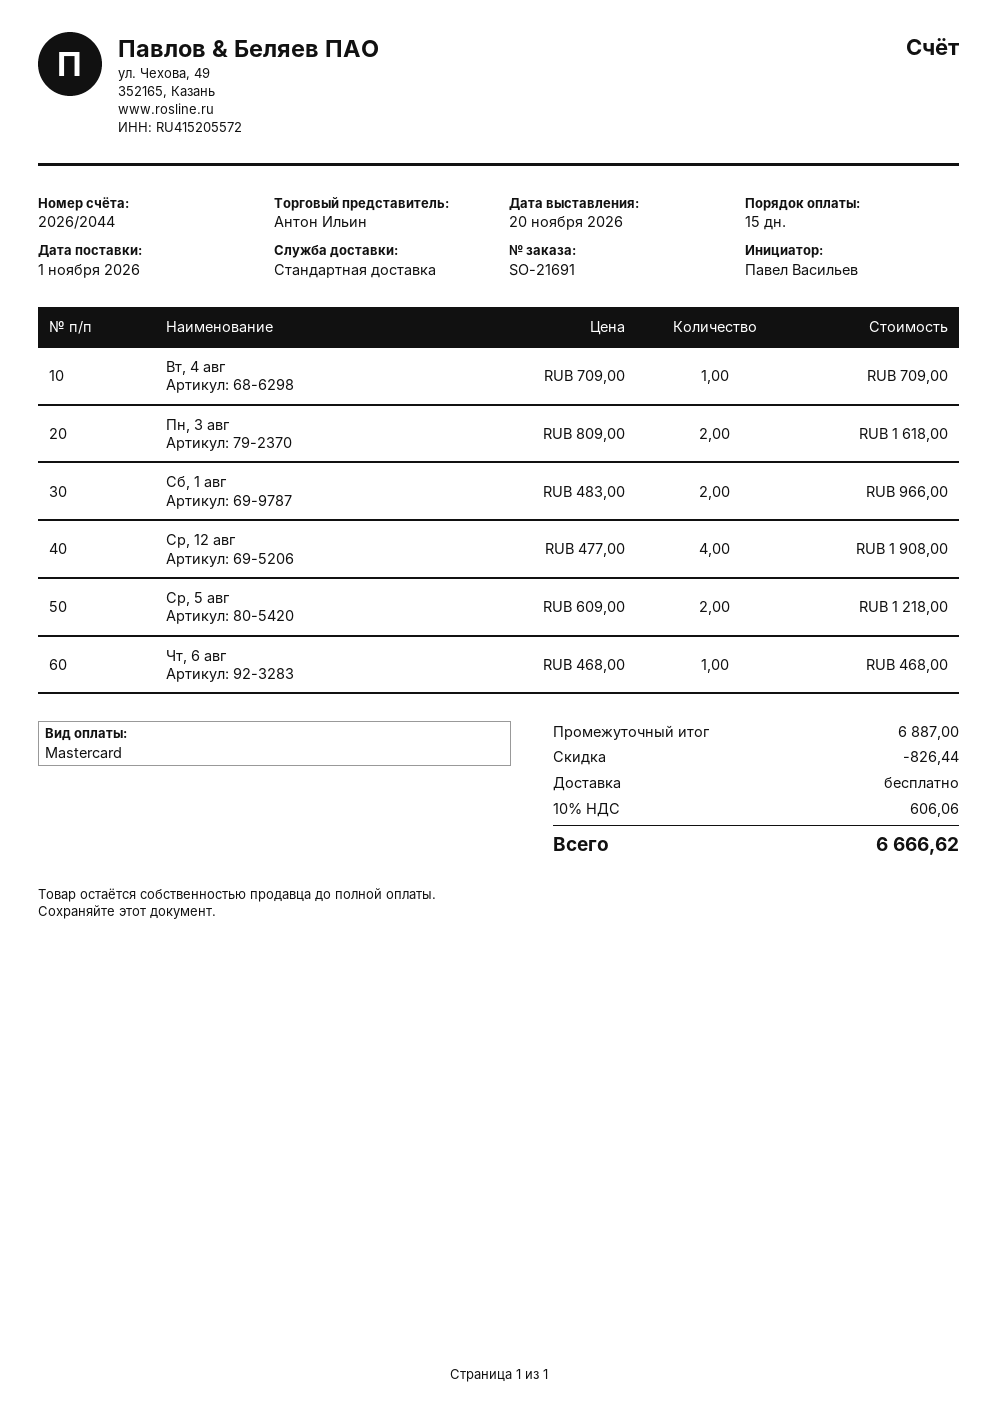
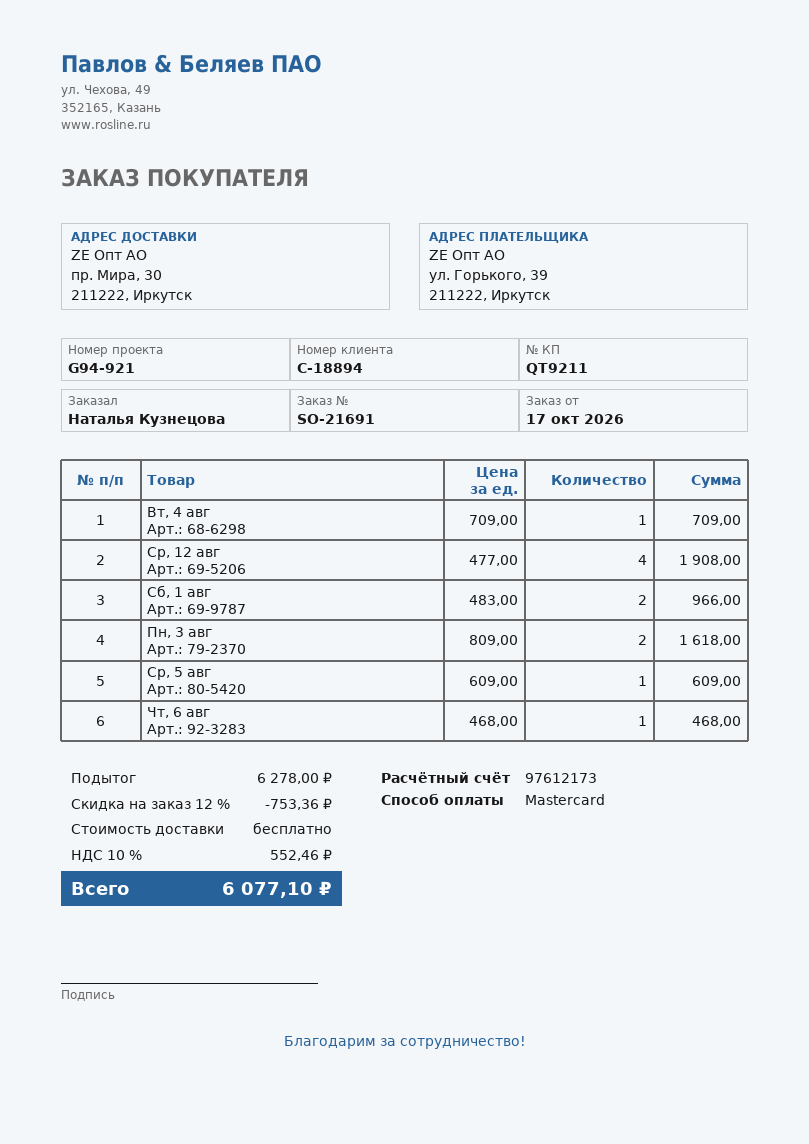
ordered by: Павел Васильев -> Наталья Кузнецова
Ср, 5 авг: 2 x 609.00 = 1218.00 -> 1 x 609.00 = 609.00
subtotal: 6887.00 -> 6278.00
discount: 826.44 -> 753.36
tax: 10% = 606.06 -> 10% = 552.46
total: 6666.62 -> 6077.10

